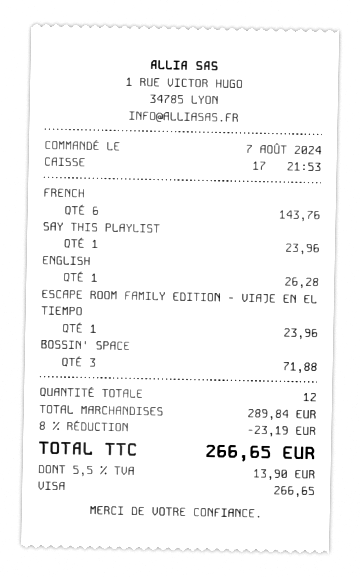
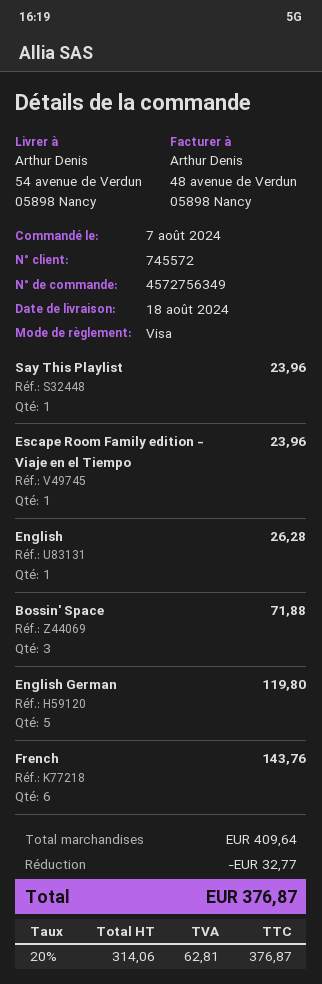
English German: none -> 5 for 119.80
subtotal: 289.84 -> 409.64
discount: 23.19 -> 32.77
tax: 5.5% = 13.90 -> 20% = 62.81
total: 266.65 -> 376.87

